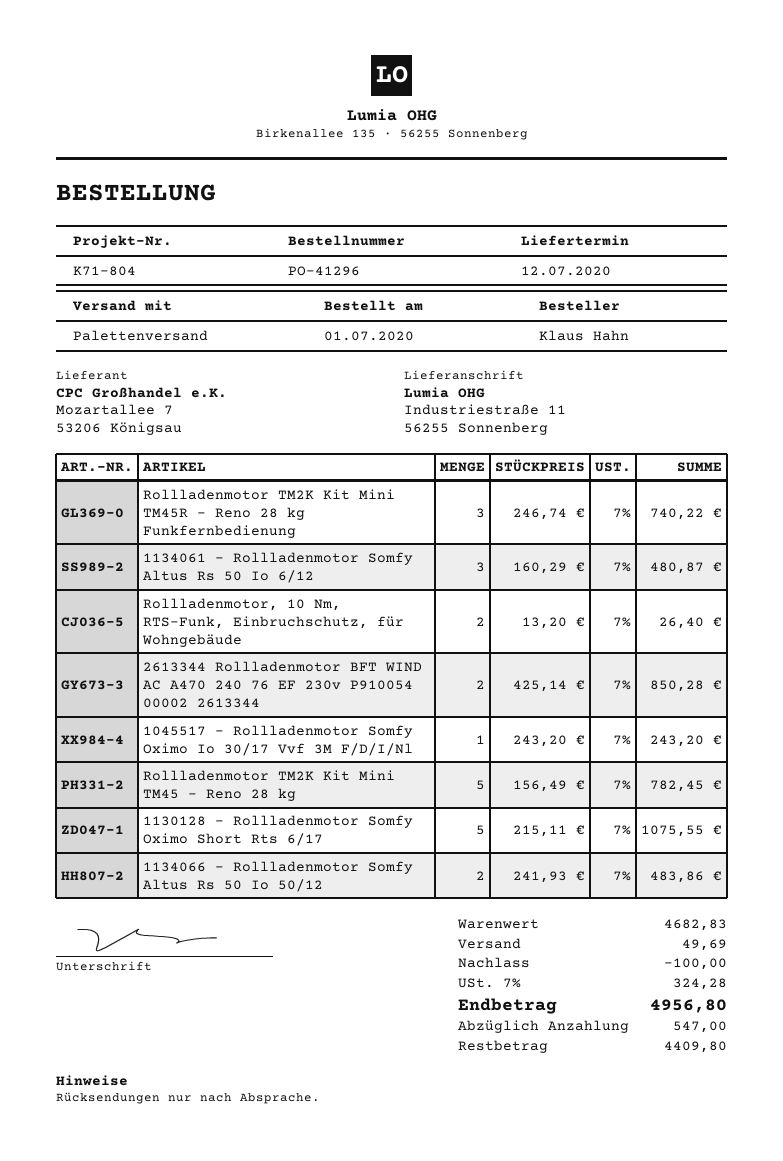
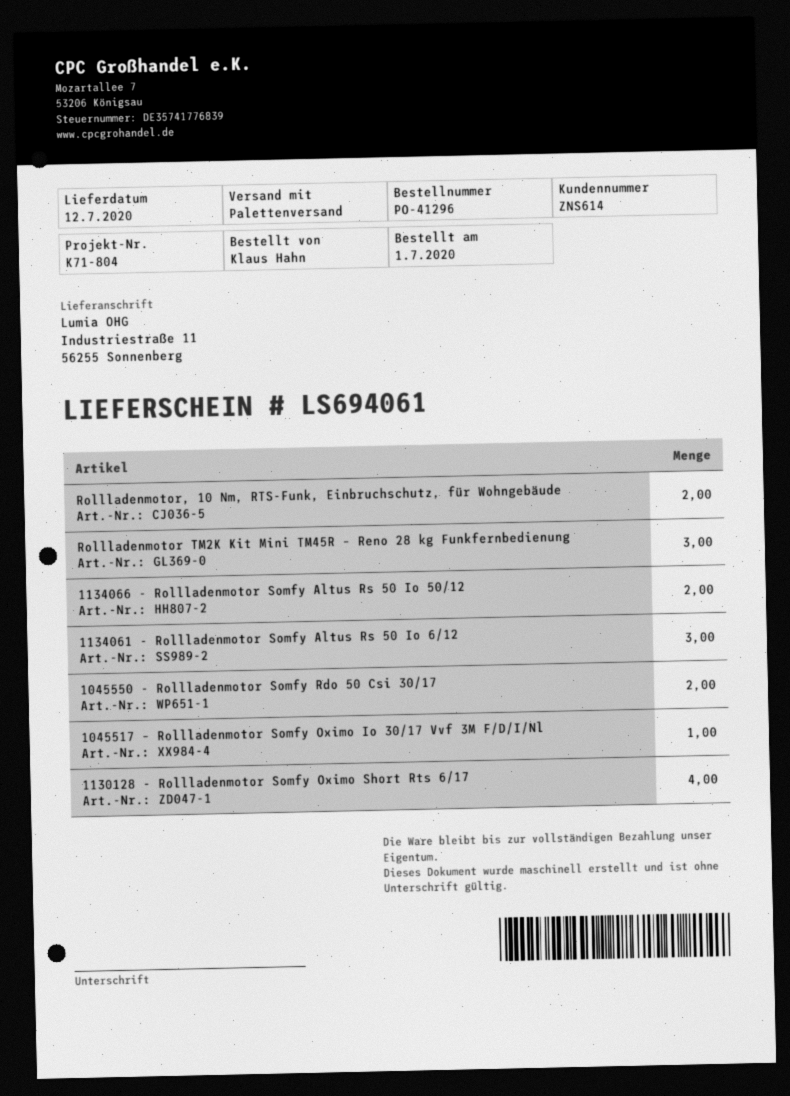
2613344 Rollladenmotor BFT WIND AC A470 240 76 EF 230v P910054 00002 2613344: 2 -> none
Rollladenmotor TM2K Kit Mini TM45 - Reno 28 kg: 5 -> none
1130128 - Rollladenmotor Somfy Oximo Short Rts 6/17: 5 -> 4
1045550 - Rollladenmotor Somfy Rdo 50 Csi 30/17: none -> 2

